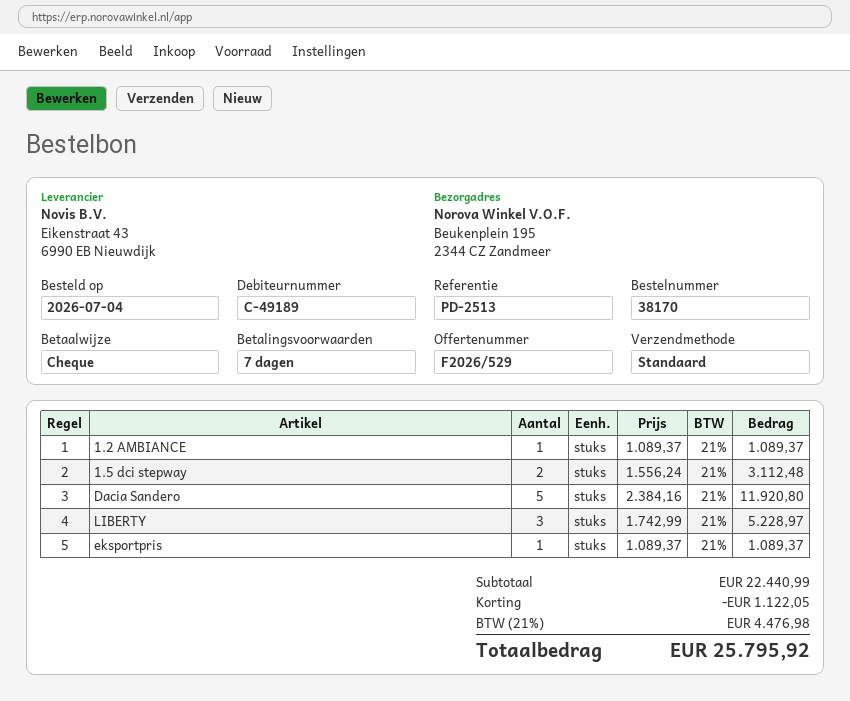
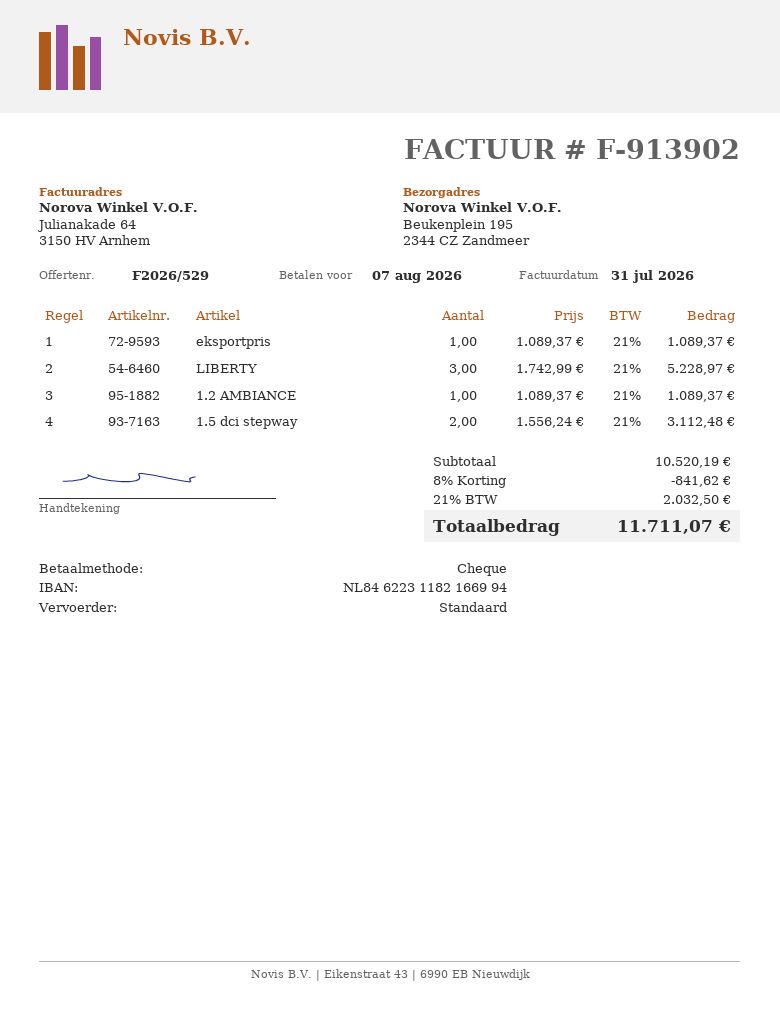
Dacia Sandero: 5 x 2384.16 = 11920.80 -> none
subtotal: 22440.99 -> 10520.19
discount: 1122.05 -> 841.62
tax: 21% = 4476.98 -> 21% = 2032.50
total: 25795.92 -> 11711.07

